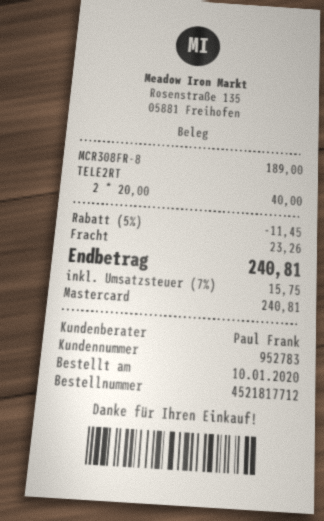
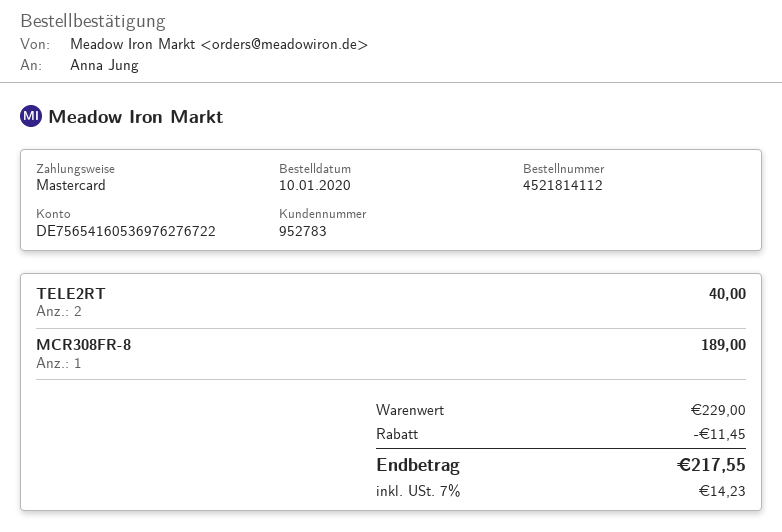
order number: 4521817712 -> 4521814112
shipping: 23.26 -> none
tax: 7% = 15.75 -> 7% = 14.23
total: 240.81 -> 217.55

